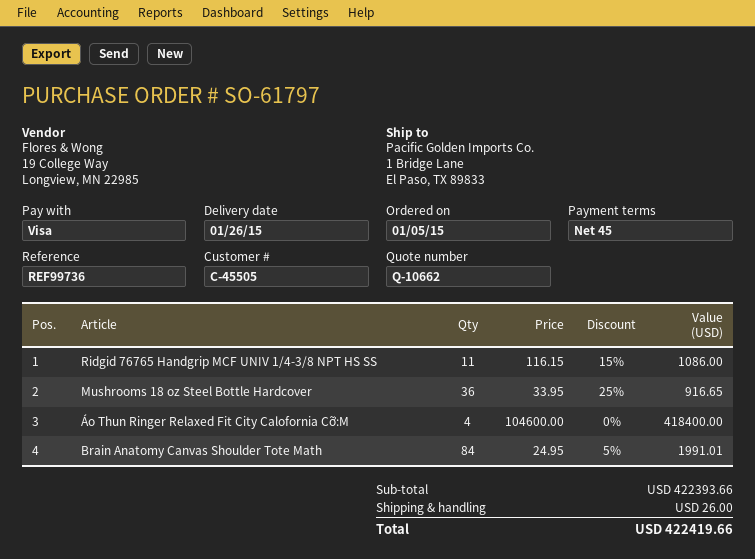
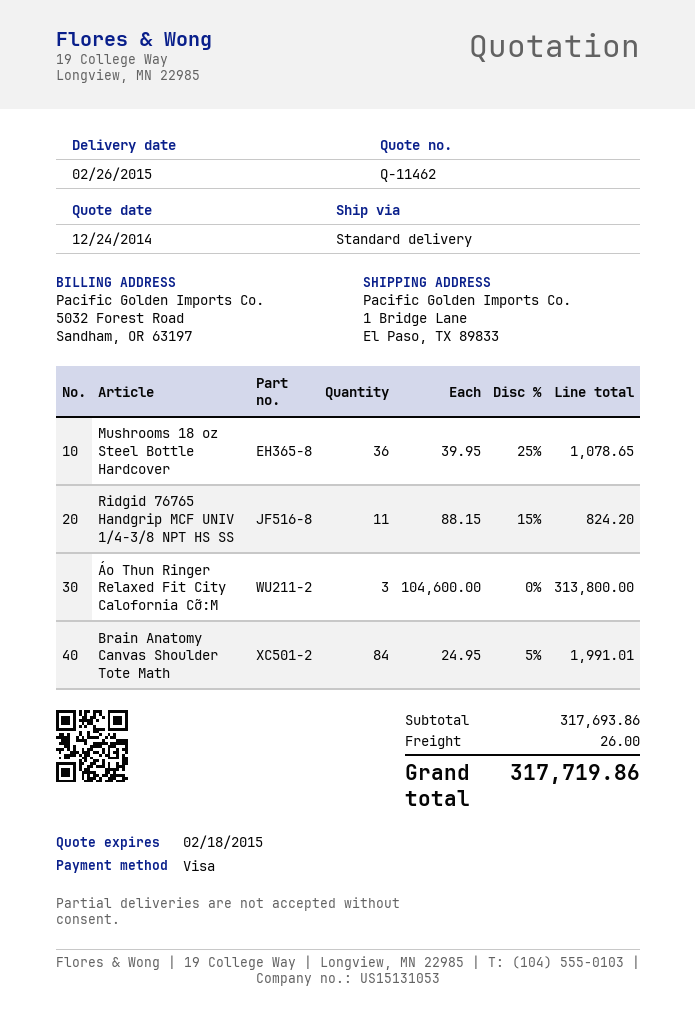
quote number: Q-10662 -> Q-11462
delivery date: 2015-01-26 -> 2015-02-26
Ridgid 76765 Handgrip MCF UNIV 1/4-3/8 NPT HS SS: 11 x 116.15 - 15% = 1086.00 -> 11 x 88.15 - 15% = 824.20
Mushrooms 18 oz Steel Bottle Hardcover: 36 x 33.95 - 25% = 916.65 -> 36 x 39.95 - 25% = 1078.65
Áo Thun Ringer Relaxed Fit City Calofornia Cỡ:M: 4 x 104600.00 = 418400.00 -> 3 x 104600.00 = 313800.00
subtotal: 422393.66 -> 317693.86
total: 422419.66 -> 317719.86

